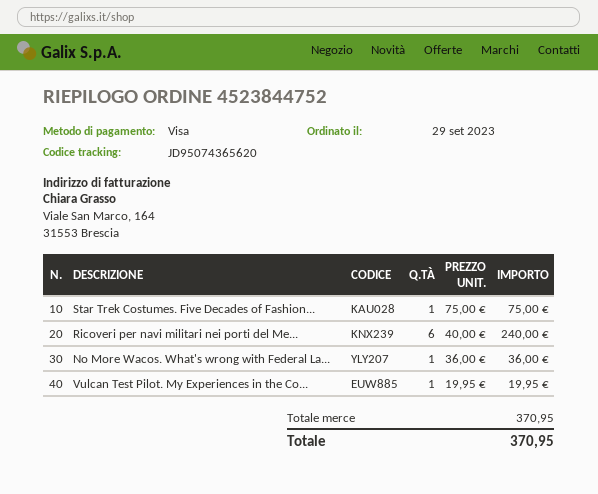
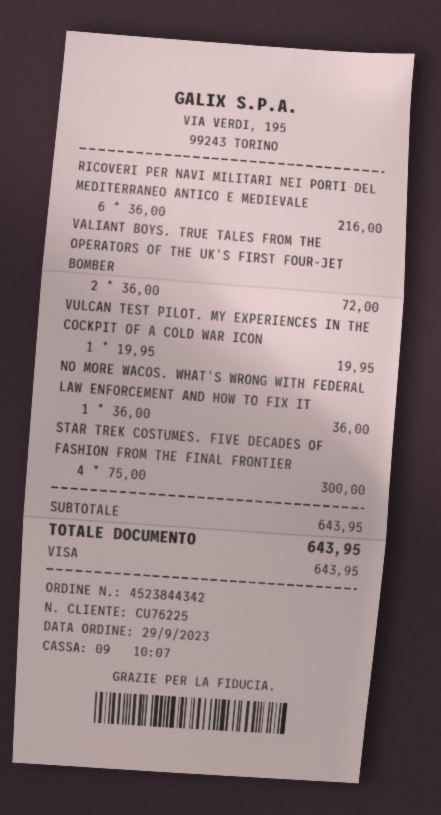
order number: 4523844752 -> 4523844342
Star Trek Costumes. Five Decades of Fashion...: 1 x 75.00 = 75.00 -> 4 x 75.00 = 300.00
Ricoveri per navi militari nei porti del Me...: 6 x 40.00 = 240.00 -> 6 x 36.00 = 216.00
VALIANT BOYS. TRUE TALES FROM THE OPERATORS OF THE UK'S FIRST FOUR-JET BOMBER: none -> 2 x 36.00 = 72.00
subtotal: 370.95 -> 643.95
total: 370.95 -> 643.95

